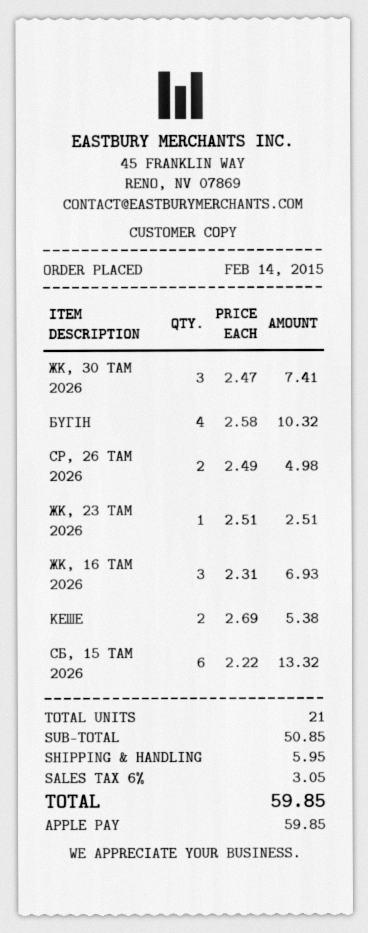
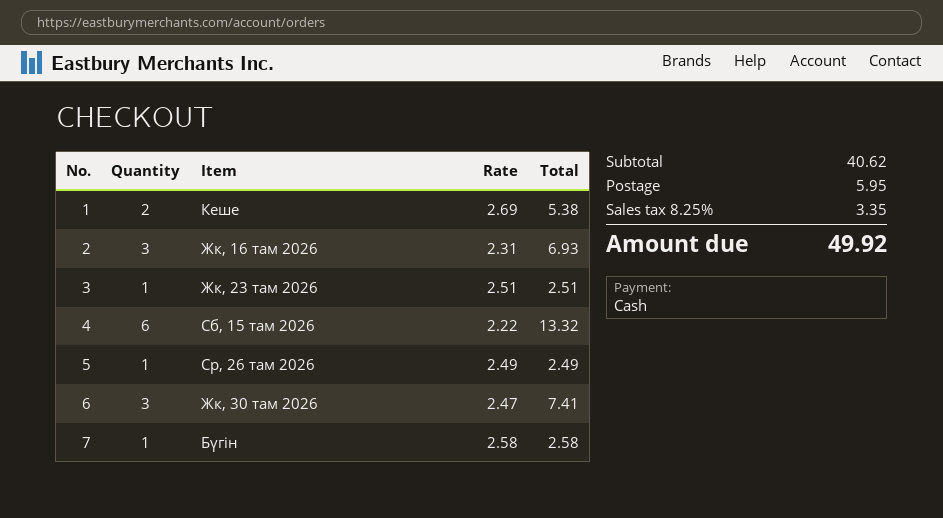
payment method: Apple Pay -> cash
БҮГІН: 4 x 2.58 = 10.32 -> 1 x 2.58 = 2.58
СР, 26 ТАМ 2026: 2 x 2.49 = 4.98 -> 1 x 2.49 = 2.49
subtotal: 50.85 -> 40.62
tax: 6% = 3.05 -> 8.25% = 3.35
total: 59.85 -> 49.92

